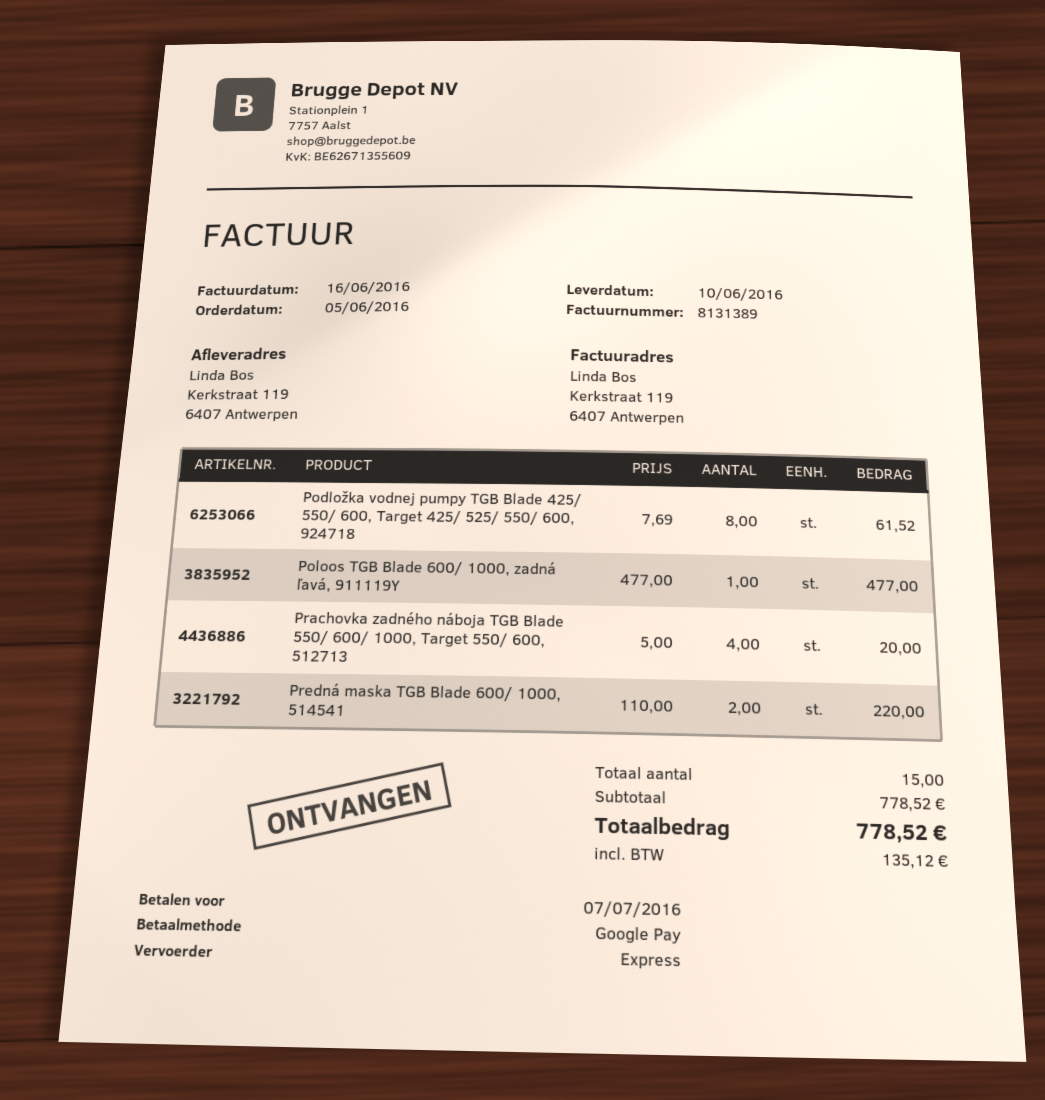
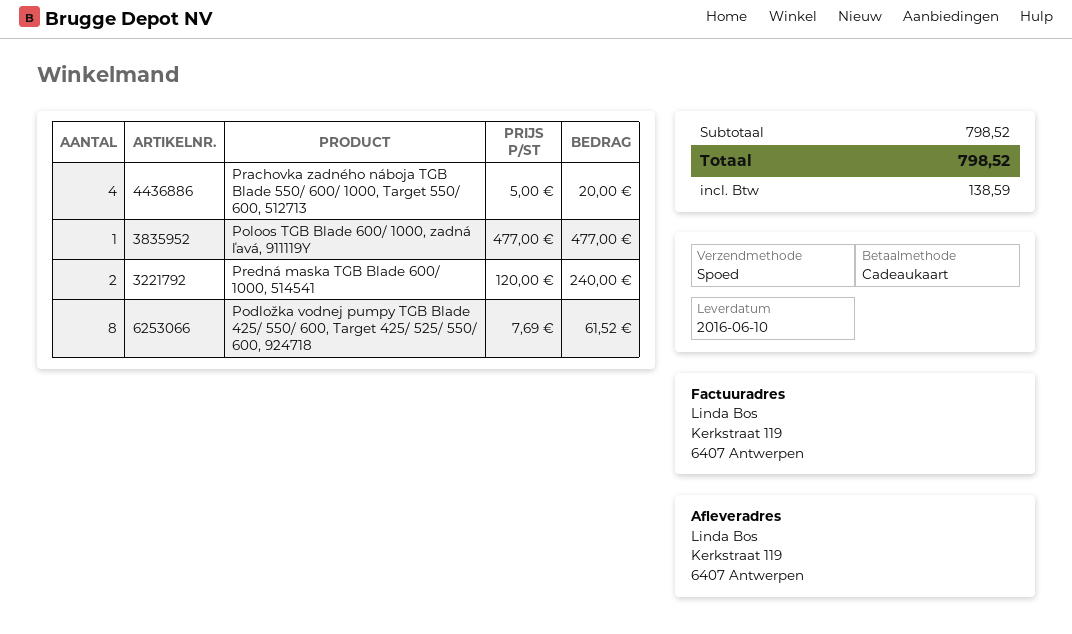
payment method: Google Pay -> gift card
Predná maska TGB Blade 600/ 1000, 514541: 2 x 110.00 = 220.00 -> 2 x 120.00 = 240.00
subtotal: 778.52 -> 798.52
tax: 135.12 -> 138.59
total: 778.52 -> 798.52

